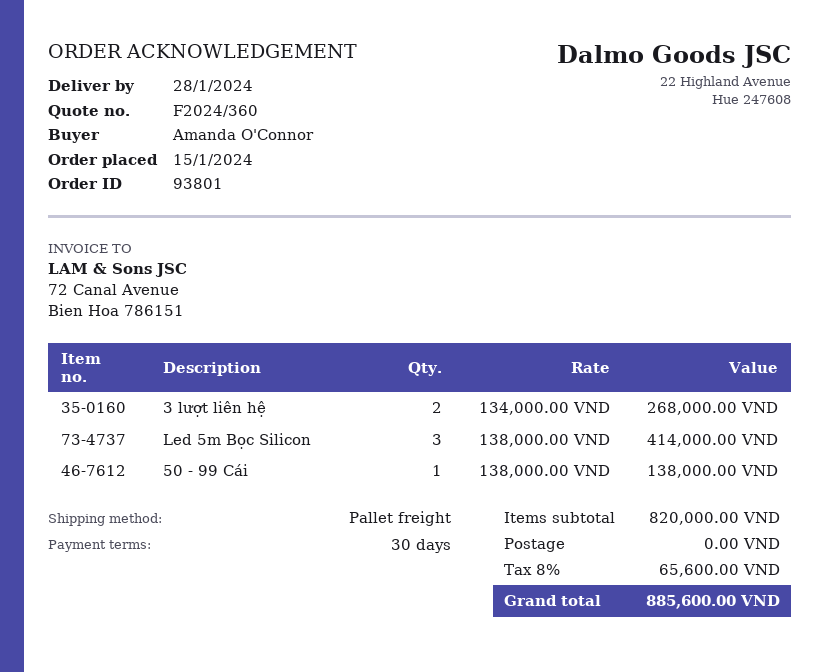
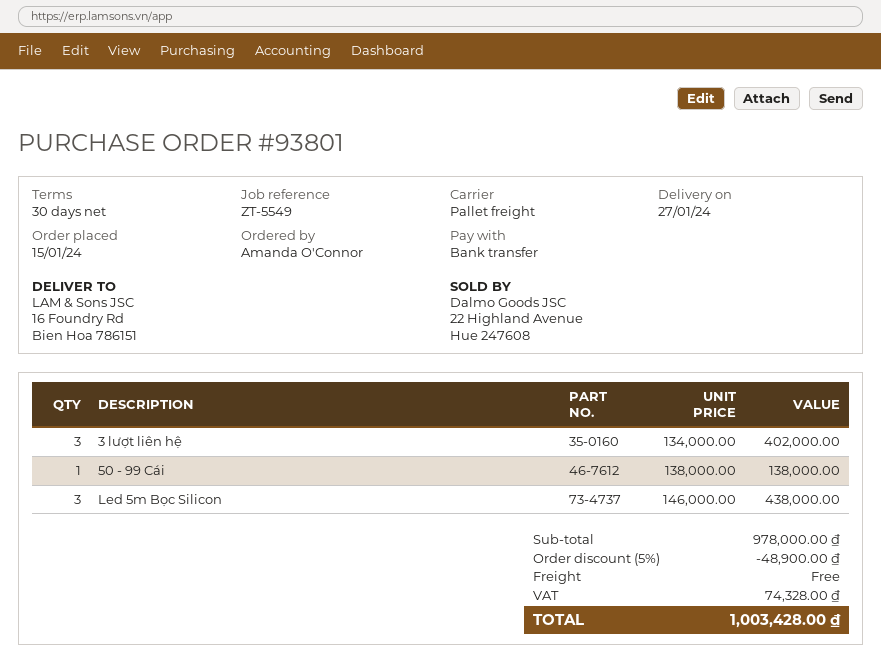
delivery date: 2024-01-28 -> 2024-01-27
3 lượt liên hệ: 2 x 134000.00 = 268000.00 -> 3 x 134000.00 = 402000.00
Led 5m Bọc Silicon: 3 x 138000.00 = 414000.00 -> 3 x 146000.00 = 438000.00
subtotal: 820000.00 -> 978000.00
discount: none -> 5% = 48900.00
tax: 65600.00 -> 74328.00
total: 885600.00 -> 1003428.00

